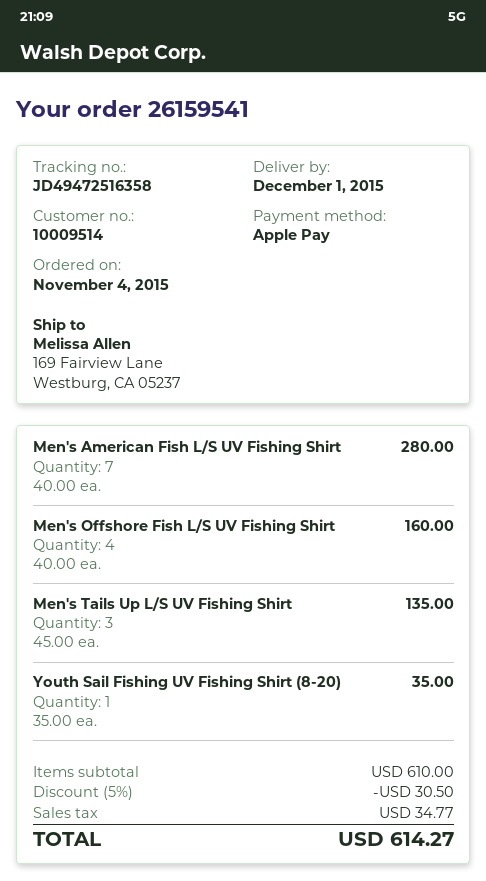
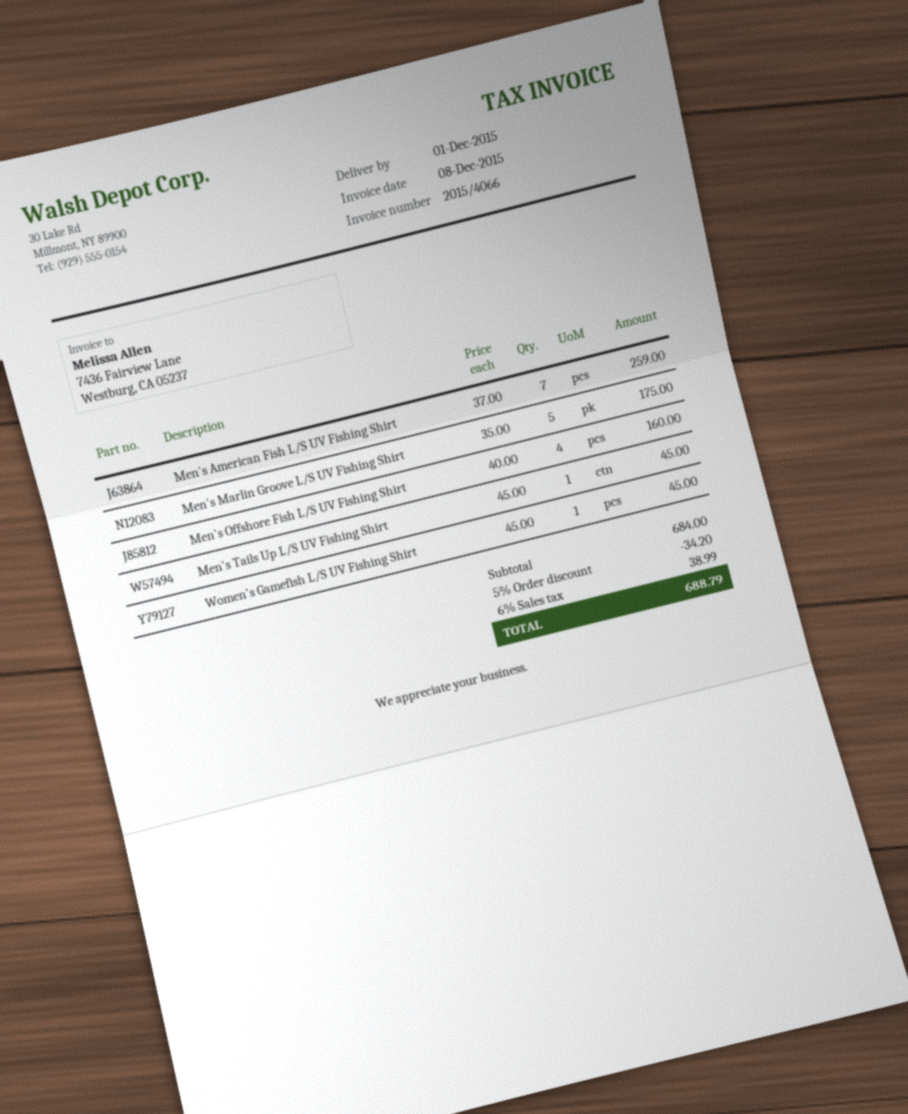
Men's American Fish L/S UV Fishing Shirt: 7 x 40.00 = 280.00 -> 7 x 37.00 = 259.00
Men's Tails Up L/S UV Fishing Shirt: 3 x 45.00 = 135.00 -> 1 x 45.00 = 45.00
Youth Sail Fishing UV Fishing Shirt (8-20): 1 x 35.00 = 35.00 -> none
Men's Marlin Groove L/S UV Fishing Shirt: none -> 5 x 35.00 = 175.00
Women's Gamefish L/S UV Fishing Shirt: none -> 1 x 45.00 = 45.00
subtotal: 610.00 -> 684.00
discount: 5% = 30.50 -> 5% = 34.20
tax: 34.77 -> 38.99
total: 614.27 -> 688.79

